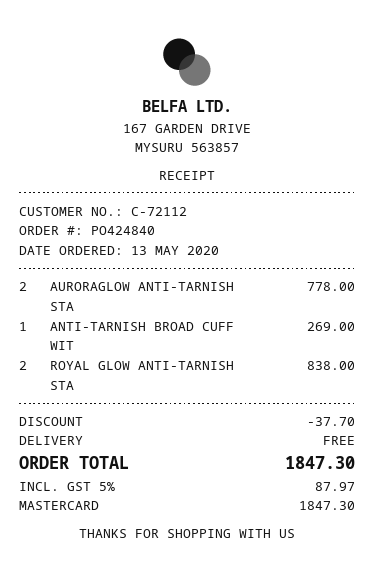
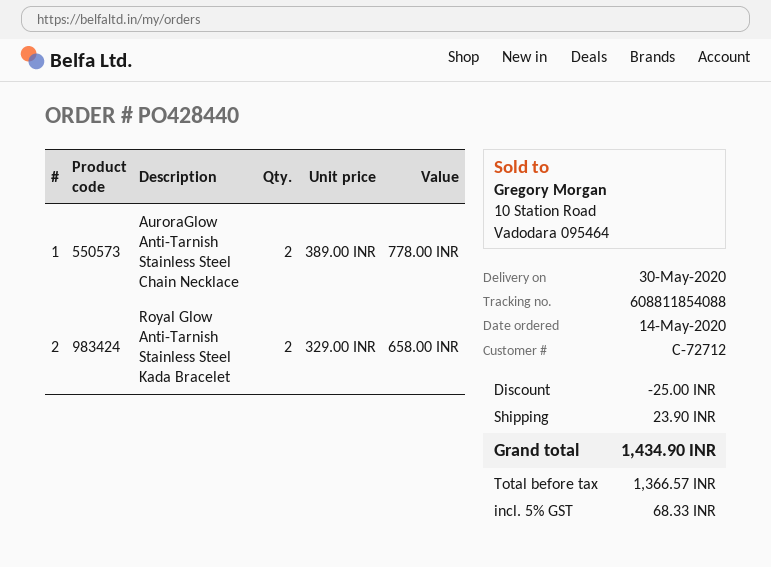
order number: PO424840 -> PO428440
order date: 2020-05-13 -> 2020-05-14
customer number: C-72112 -> C-72712
ANTI-TARNISH BROAD CUFF WIT: 1 for 269.00 -> none
ROYAL GLOW ANTI-TARNISH STA: 2 for 838.00 -> 2 for 658.00
discount: 37.70 -> 25.00
shipping: 0.00 -> 23.90
tax: 5% = 87.97 -> 5% = 68.33
total: 1847.30 -> 1434.90

